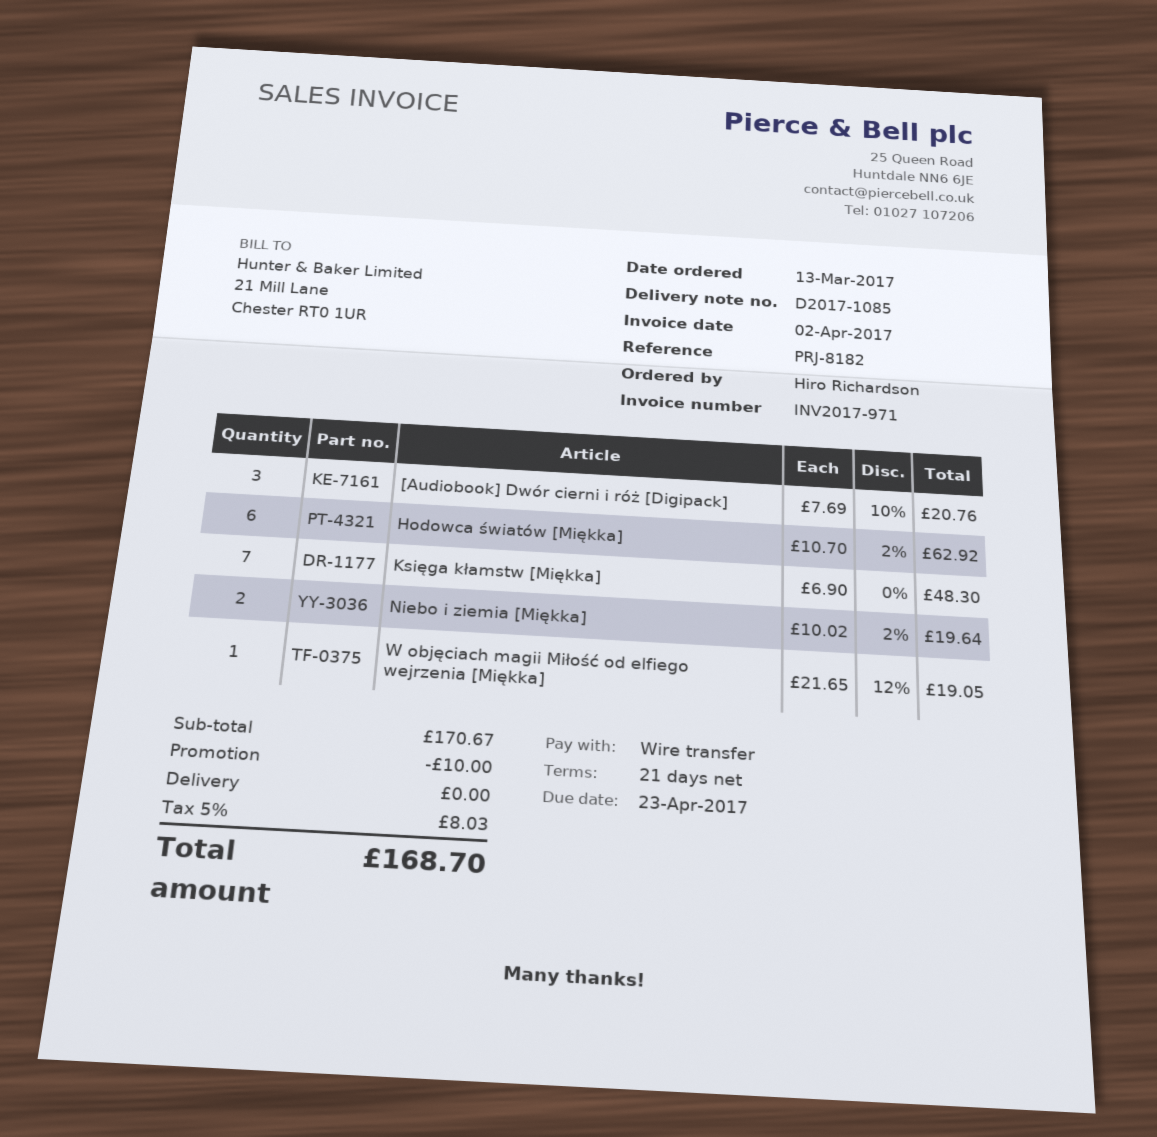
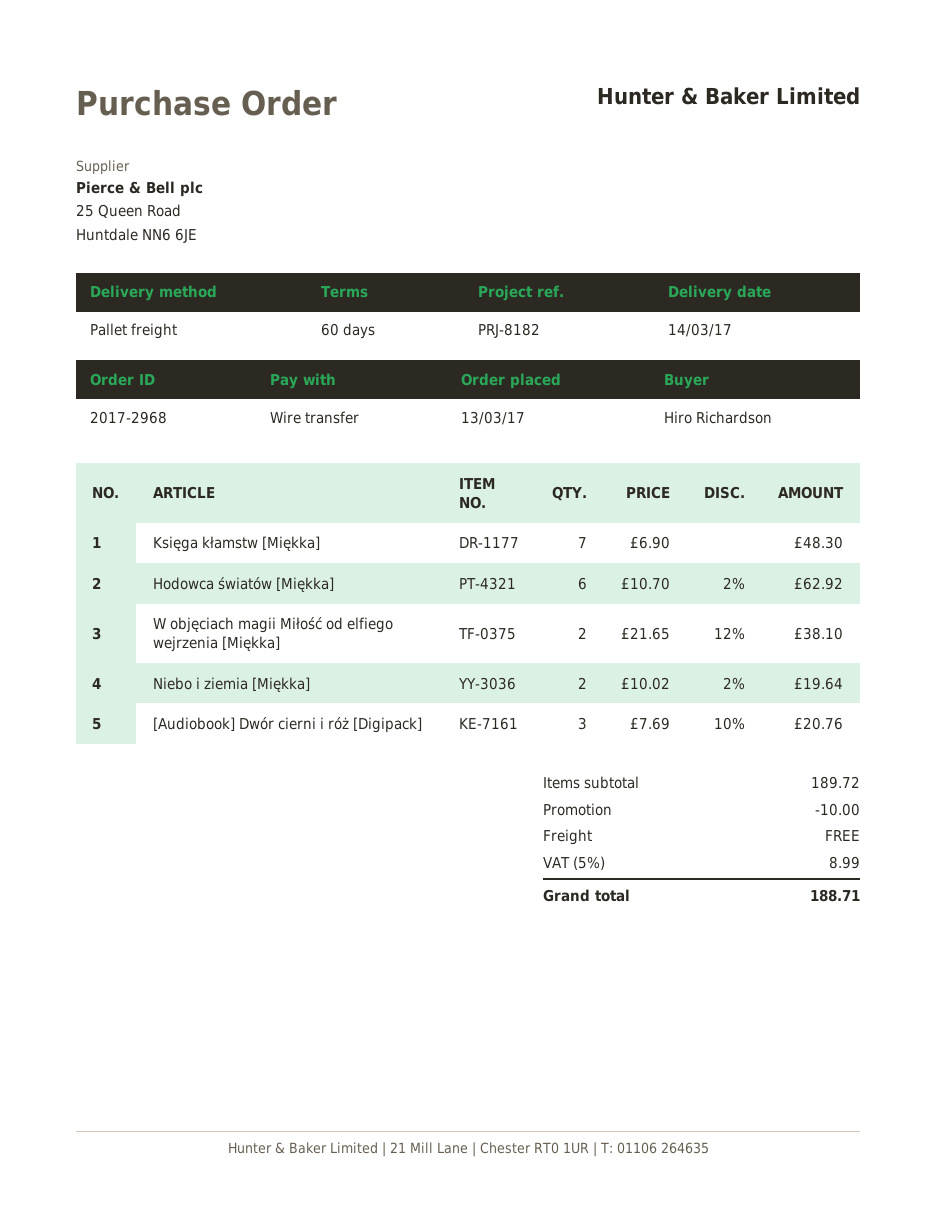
payment terms: 21 days -> 60 days
W objęciach magii Miłość od elfiego wejrzenia [Miękka]: 1 x 21.65 - 12% = 19.05 -> 2 x 21.65 - 12% = 38.10
subtotal: 170.67 -> 189.72
tax: 5% = 8.03 -> 5% = 8.99
total: 168.70 -> 188.71

